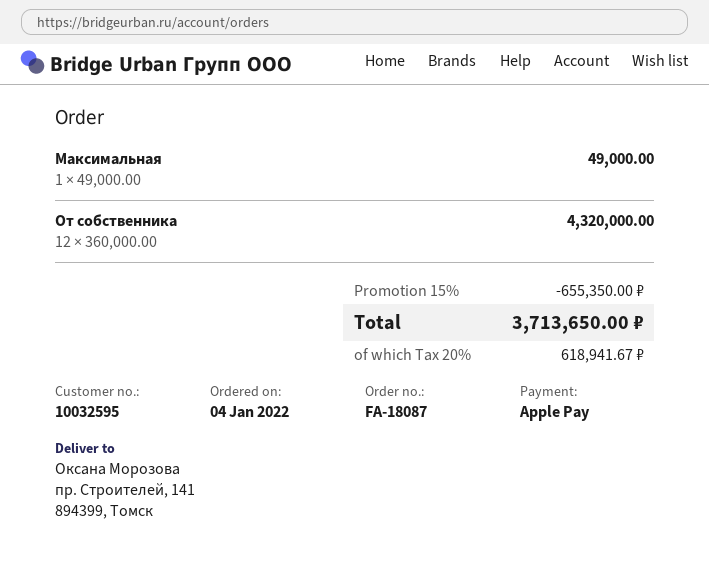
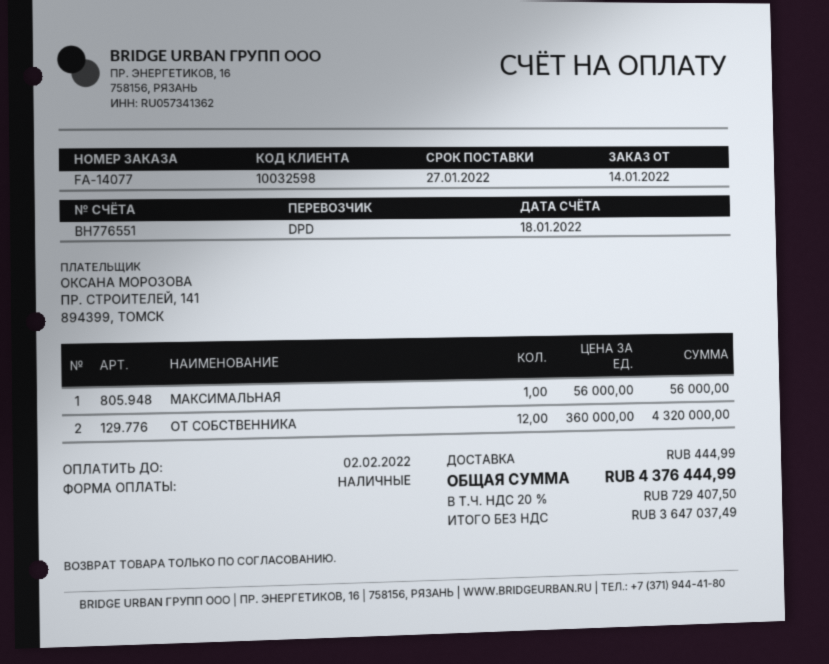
order number: FA-18087 -> FA-14077
order date: 2022-01-04 -> 2022-01-14
customer number: 10032595 -> 10032598
payment method: Apple Pay -> cash
Максимальная: 1 x 49000.00 = 49000.00 -> 1 x 56000.00 = 56000.00
discount: 15% = 655350.00 -> none
shipping: none -> 444.99
tax: 20% = 618941.67 -> 20% = 729407.50
total: 3713650.00 -> 4376444.99

